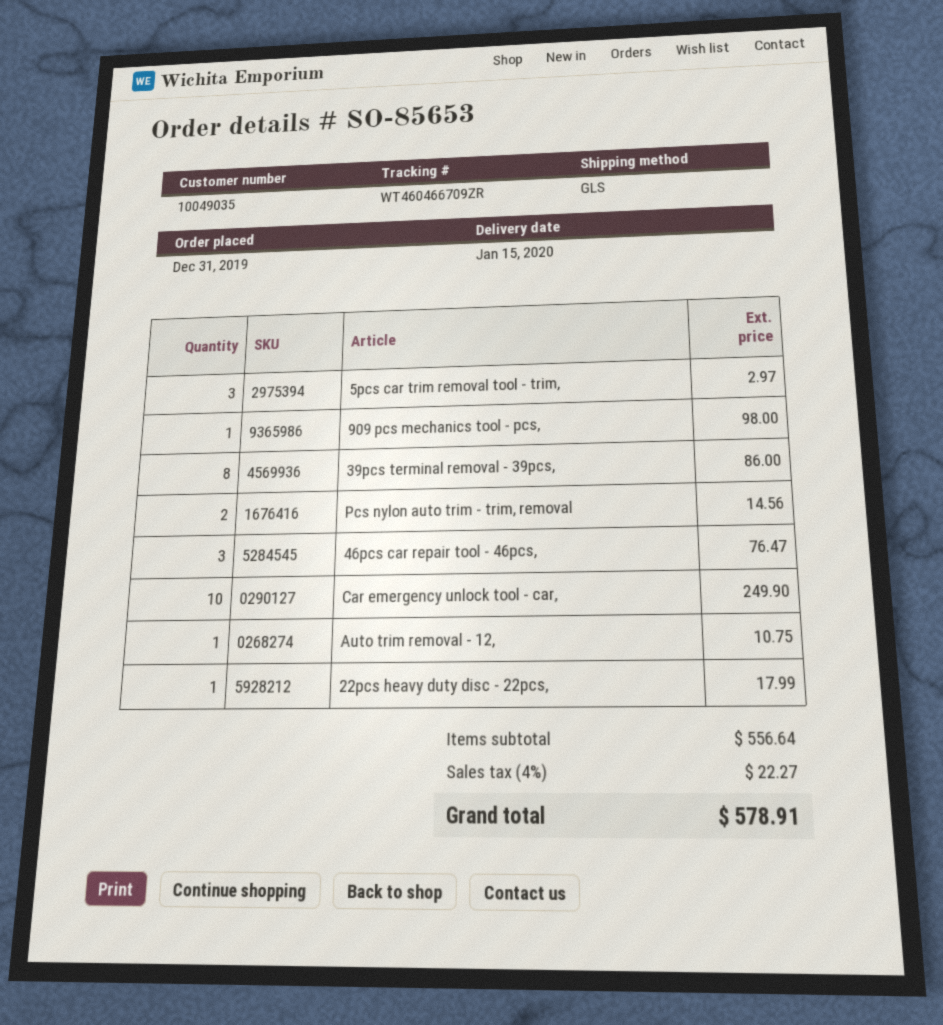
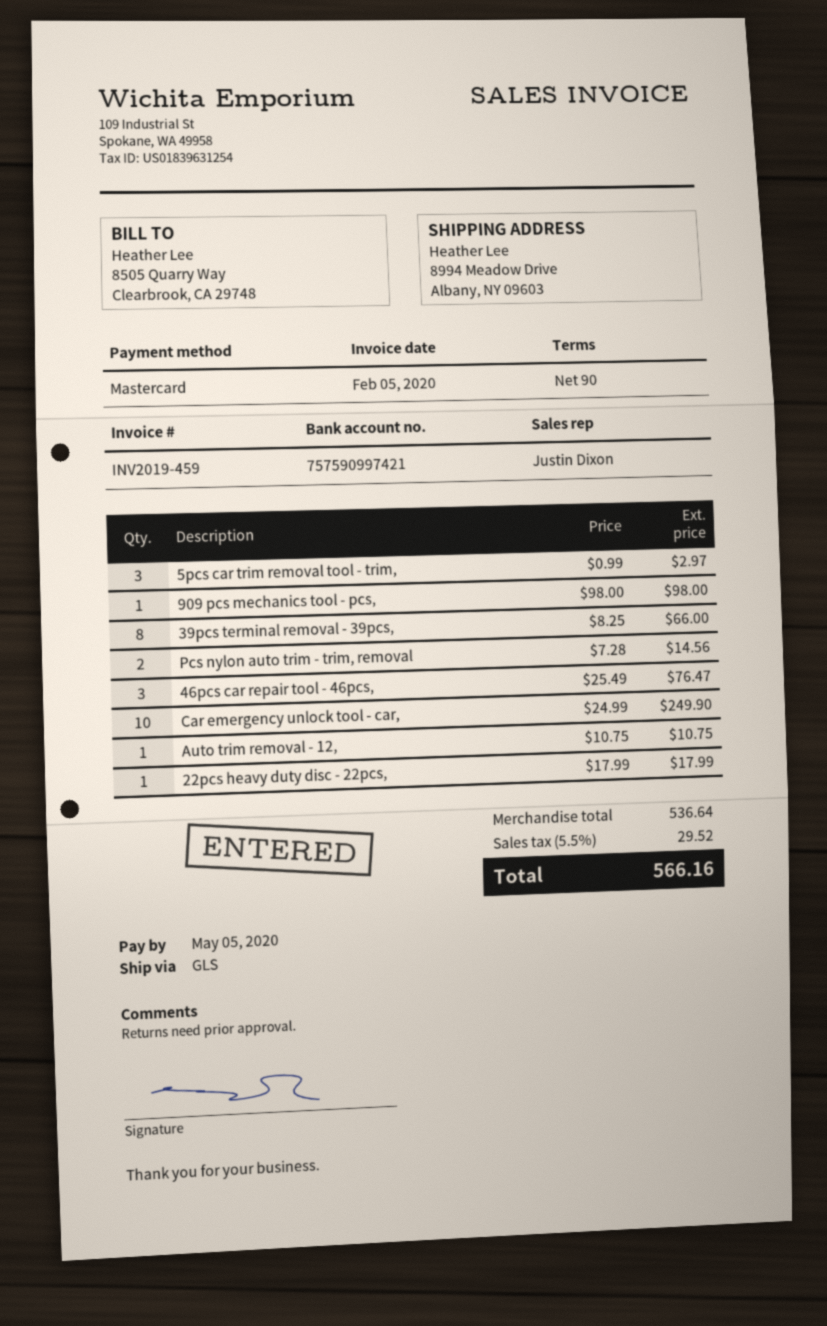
39pcs terminal removal - 39pcs,: 8 for 86.00 -> 8 for 66.00
subtotal: 556.64 -> 536.64
tax: 4% = 22.27 -> 5.5% = 29.52
total: 578.91 -> 566.16

